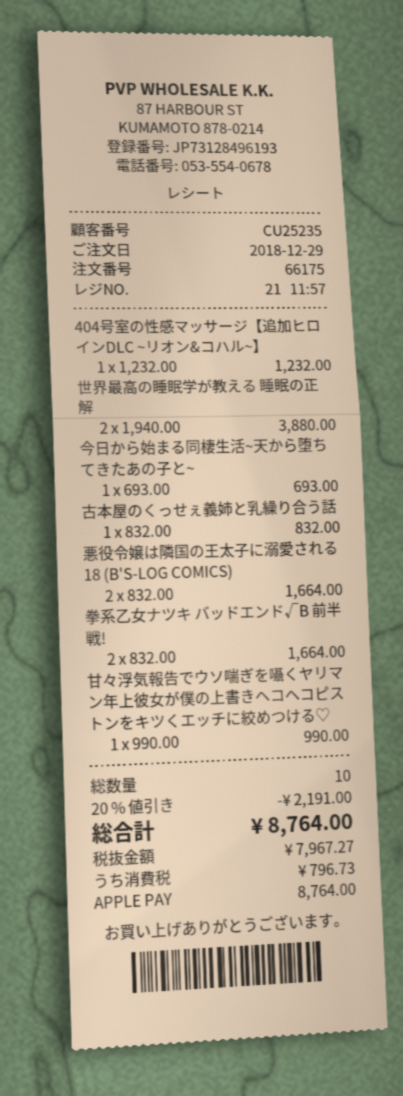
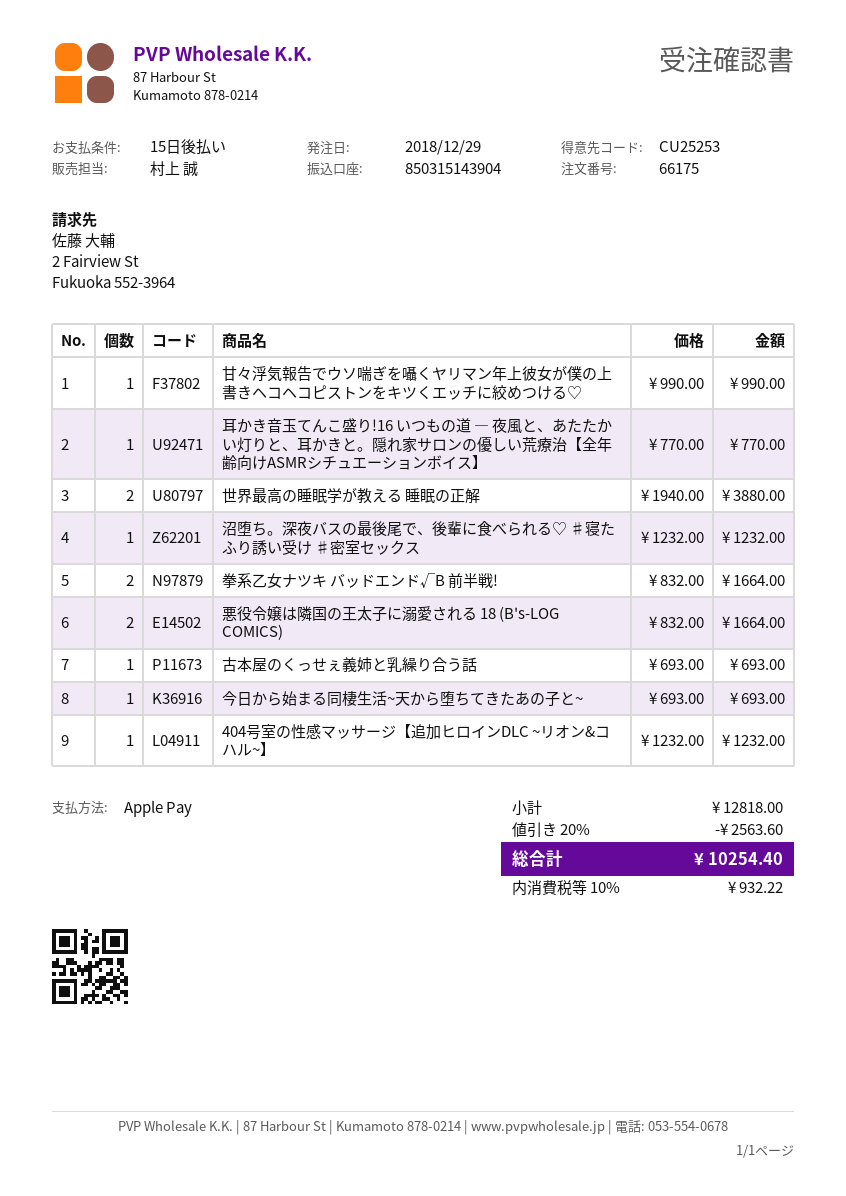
customer number: CU25235 -> CU25253
古本屋のくっせぇ義姉と乳繰り合う話: 1 x 832.00 = 832.00 -> 1 x 693.00 = 693.00
耳かき音玉てんこ盛り!16 いつもの道 ― 夜風と、あたたかい灯りと、耳かきと。隠れ家サロンの優しい荒療治【全年齢向けASMRシチュエーションボイス】: none -> 1 x 770.00 = 770.00
沼堕ち。深夜バスの最後尾で、後輩に食べられる♡ ♯寝たふり誘い受け ♯密室セックス: none -> 1 x 1232.00 = 1232.00
discount: 20% = 2191.00 -> 20% = 2563.60
tax: 796.73 -> 932.22
total: 8764.00 -> 10254.40

